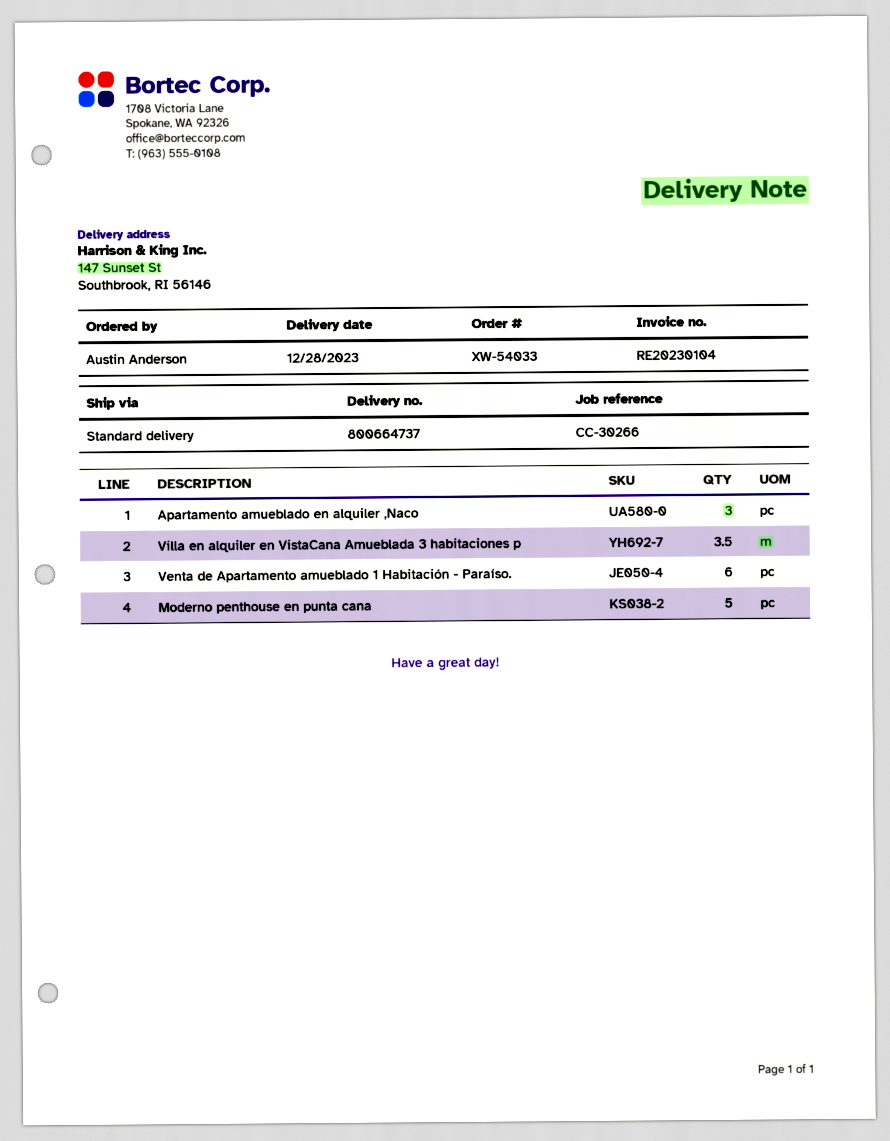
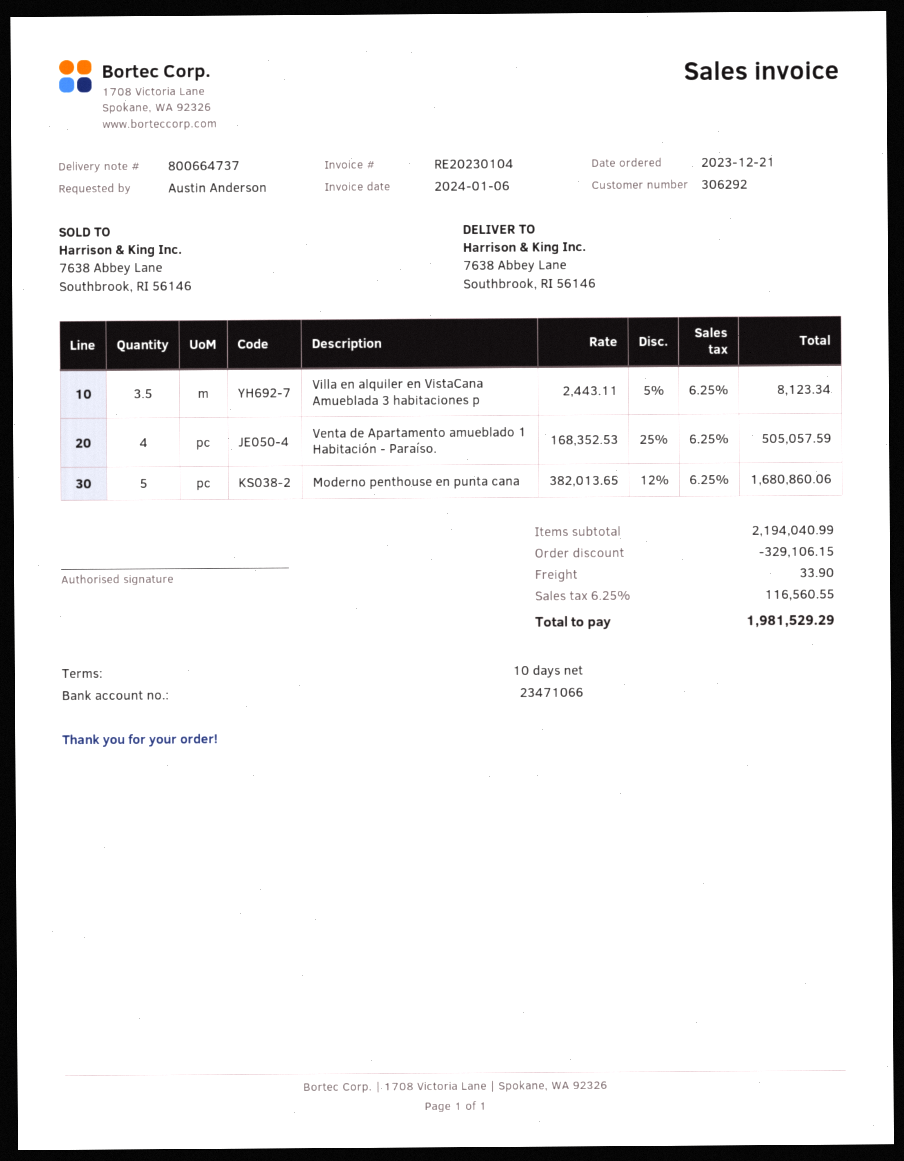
ship to: 147 Sunset St, Southbrook, RI 56146 -> 7638 Abbey Lane, Southbrook, RI 56146
Apartamento amueblado en alquiler ,Naco: 3 -> none
Venta de Apartamento amueblado 1 Habitación - Paraíso.: 6 -> 4

